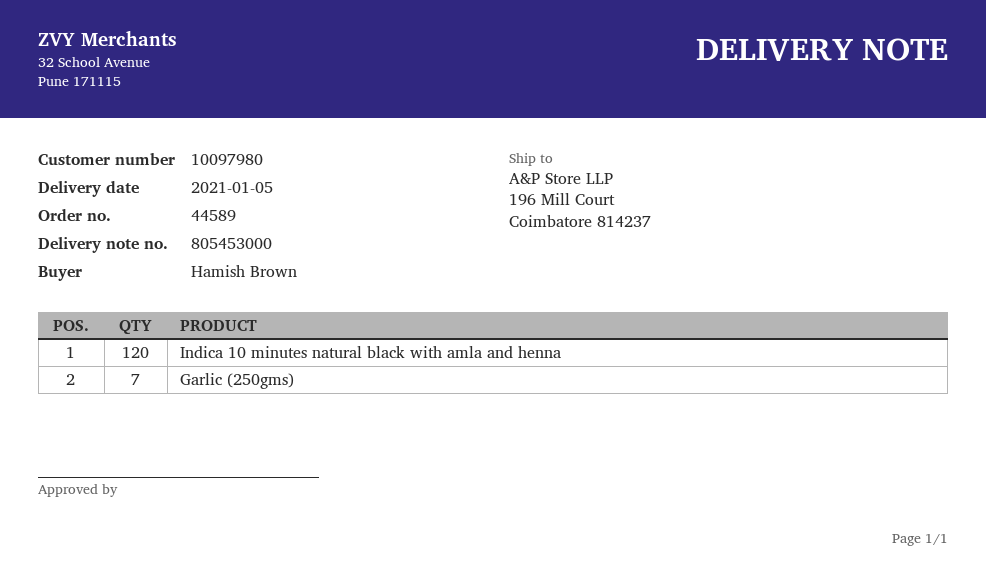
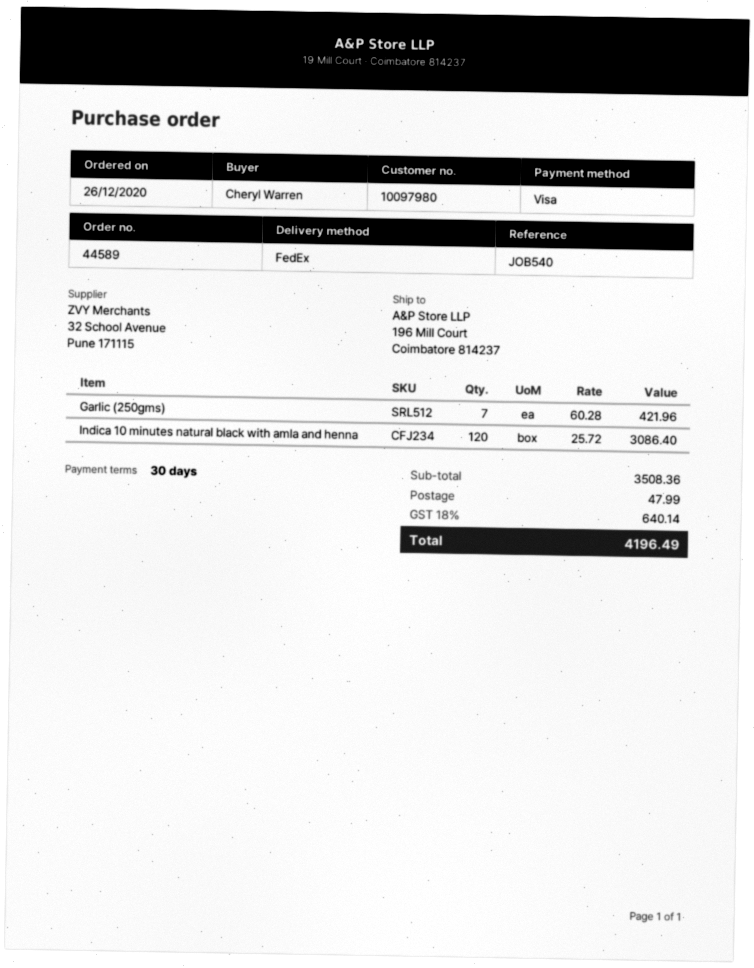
ordered by: Hamish Brown -> Cheryl Warren

